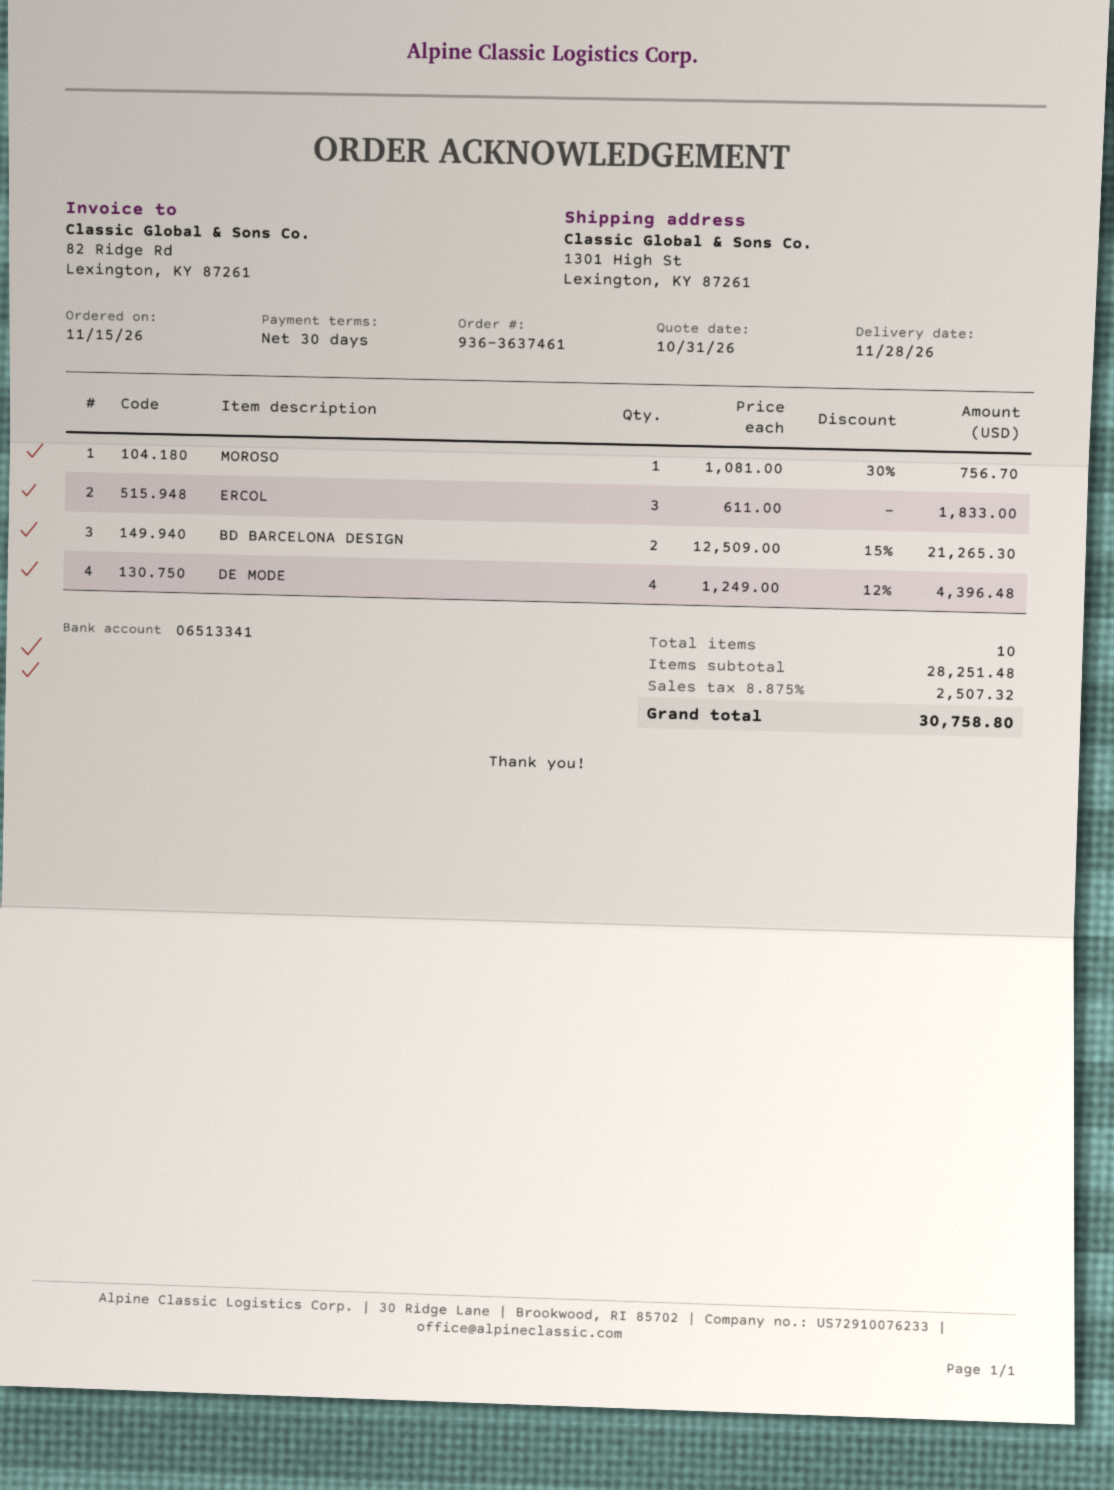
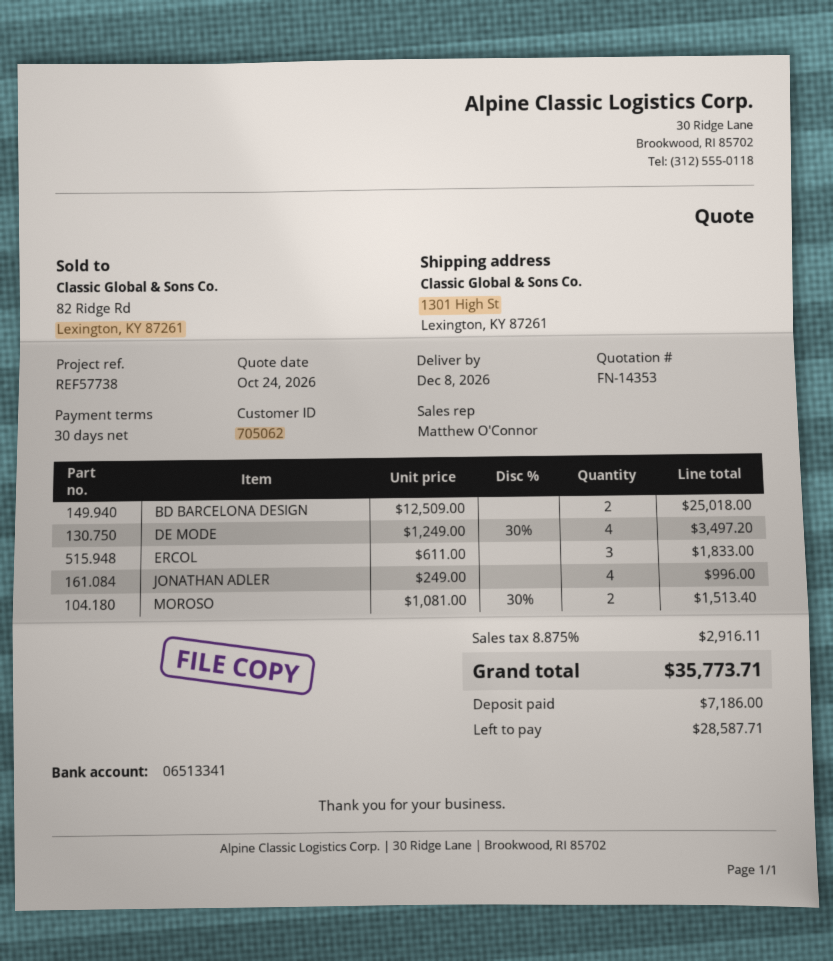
quote date: 2026-10-31 -> 2026-10-24
delivery date: 2026-11-28 -> 2026-12-08
MOROSO: 1 x 1081.00 - 30% = 756.70 -> 2 x 1081.00 - 30% = 1513.40
BD BARCELONA DESIGN: 2 x 12509.00 - 15% = 21265.30 -> 2 x 12509.00 = 25018.00
DE MODE: 4 x 1249.00 - 12% = 4396.48 -> 4 x 1249.00 - 30% = 3497.20
JONATHAN ADLER: none -> 4 x 249.00 = 996.00
tax: 8.875% = 2507.32 -> 8.875% = 2916.11
total: 30758.80 -> 35773.71

